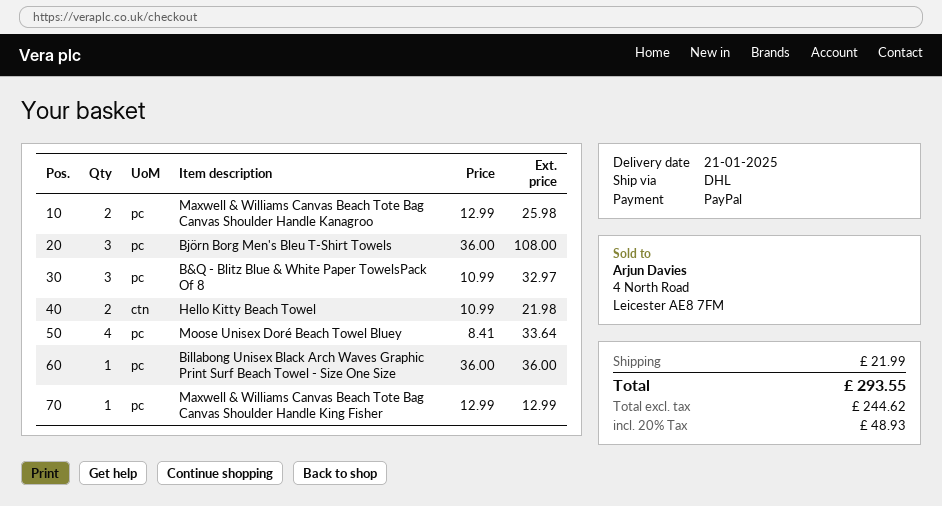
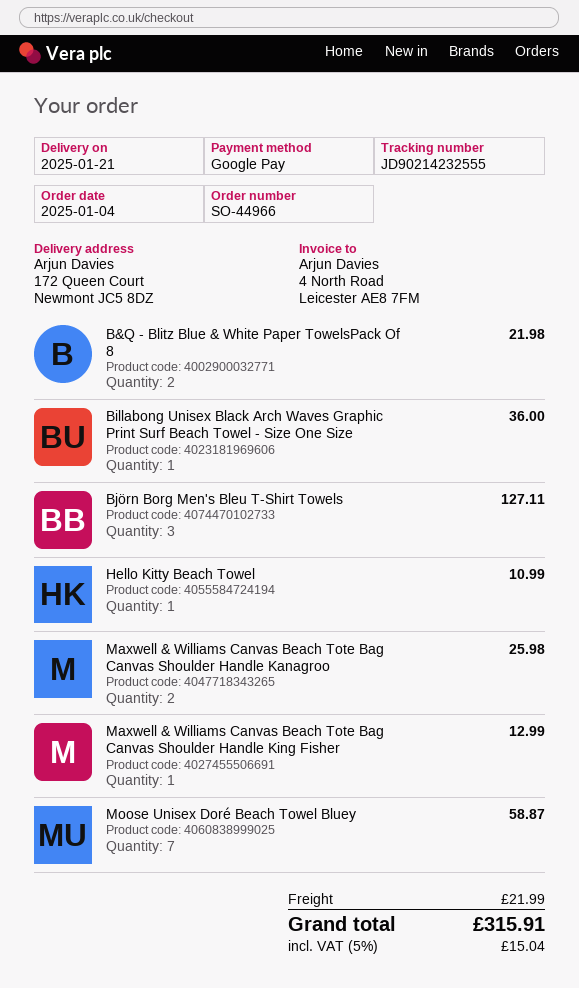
payment method: PayPal -> Google Pay
Björn Borg Men's Bleu T-Shirt Towels: 3 for 108.00 -> 3 for 127.11
B&Q - Blitz Blue & White Paper TowelsPack Of 8: 3 for 32.97 -> 2 for 21.98
Hello Kitty Beach Towel: 2 for 21.98 -> 1 for 10.99
Moose Unisex Doré Beach Towel Bluey: 4 for 33.64 -> 7 for 58.87
tax: 20% = 48.93 -> 5% = 15.04
total: 293.55 -> 315.91

